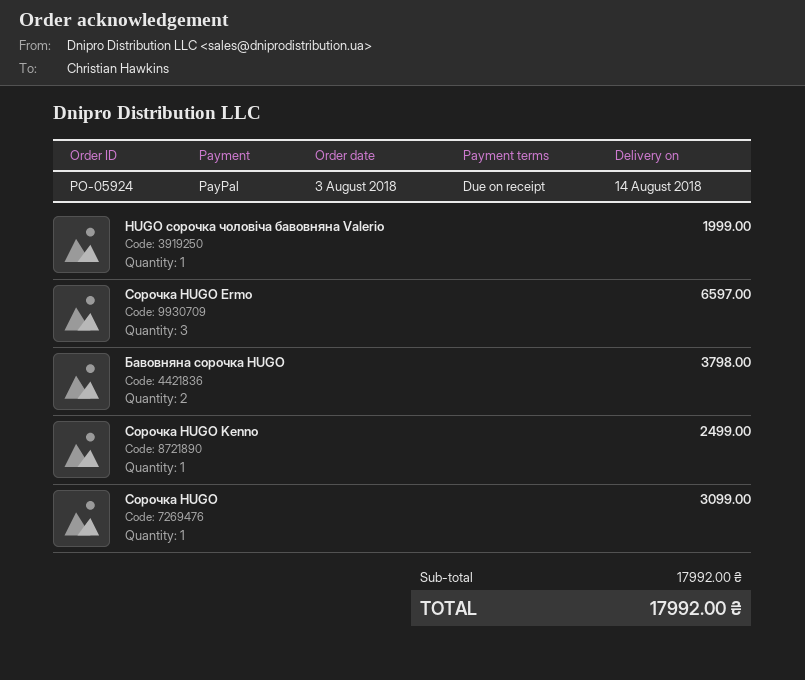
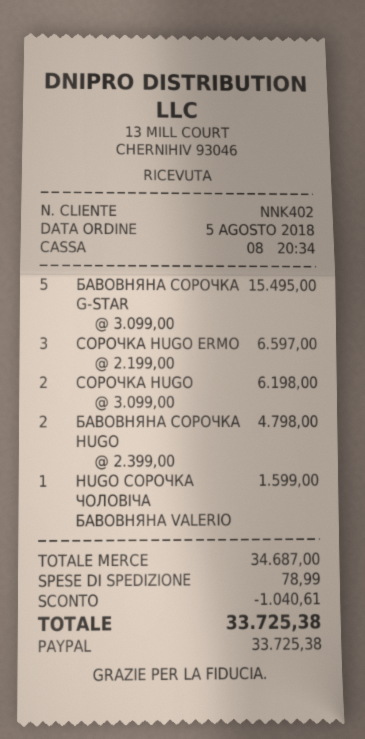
order date: 2018-08-03 -> 2018-08-05
HUGO сорочка чоловіча бавовняна Valerio: 1 for 1999.00 -> 1 for 1599.00
Бавовняна сорочка HUGO: 2 for 3798.00 -> 2 for 4798.00
Сорочка HUGO Kenno: 1 for 2499.00 -> none
Сорочка HUGO: 1 for 3099.00 -> 2 for 6198.00
БАВОВНЯНА СОРОЧКА G-STAR: none -> 5 for 15495.00
subtotal: 17992.00 -> 34687.00
discount: none -> 1040.61
shipping: none -> 78.99
total: 17992.00 -> 33725.38

